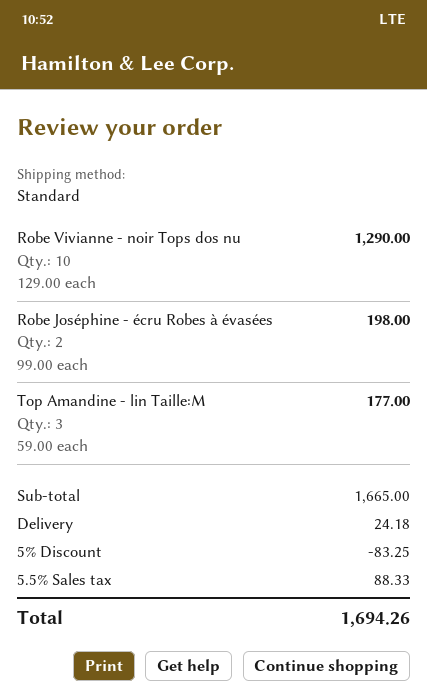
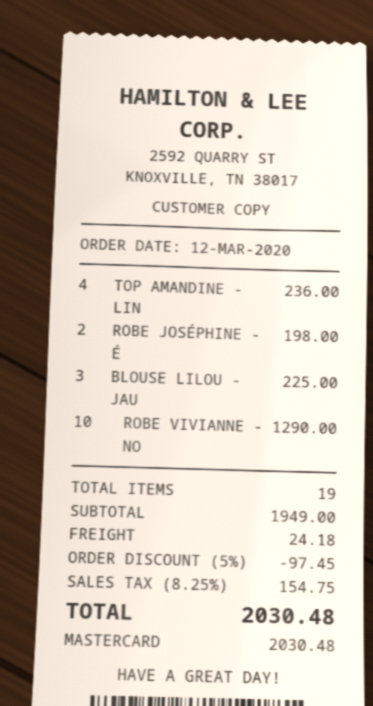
Top Amandine - lin Taille:M: 3 for 177.00 -> 4 for 236.00
BLOUSE LILOU - JAU: none -> 3 for 225.00
subtotal: 1665.00 -> 1949.00
discount: 5% = 83.25 -> 5% = 97.45
tax: 5.5% = 88.33 -> 8.25% = 154.75
total: 1694.26 -> 2030.48

